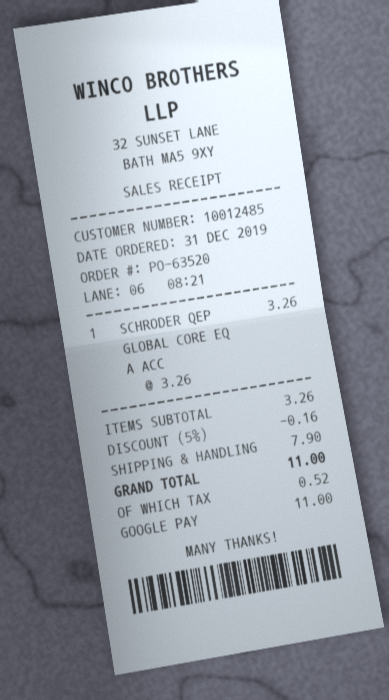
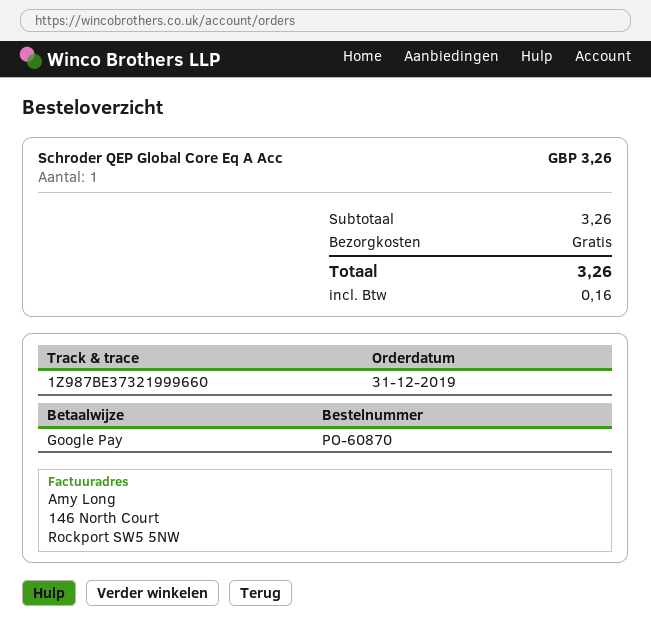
order number: PO-63520 -> PO-60870
discount: 5% = 0.16 -> none
shipping: 7.90 -> 0.00
tax: 0.52 -> 0.16
total: 11.00 -> 3.26

